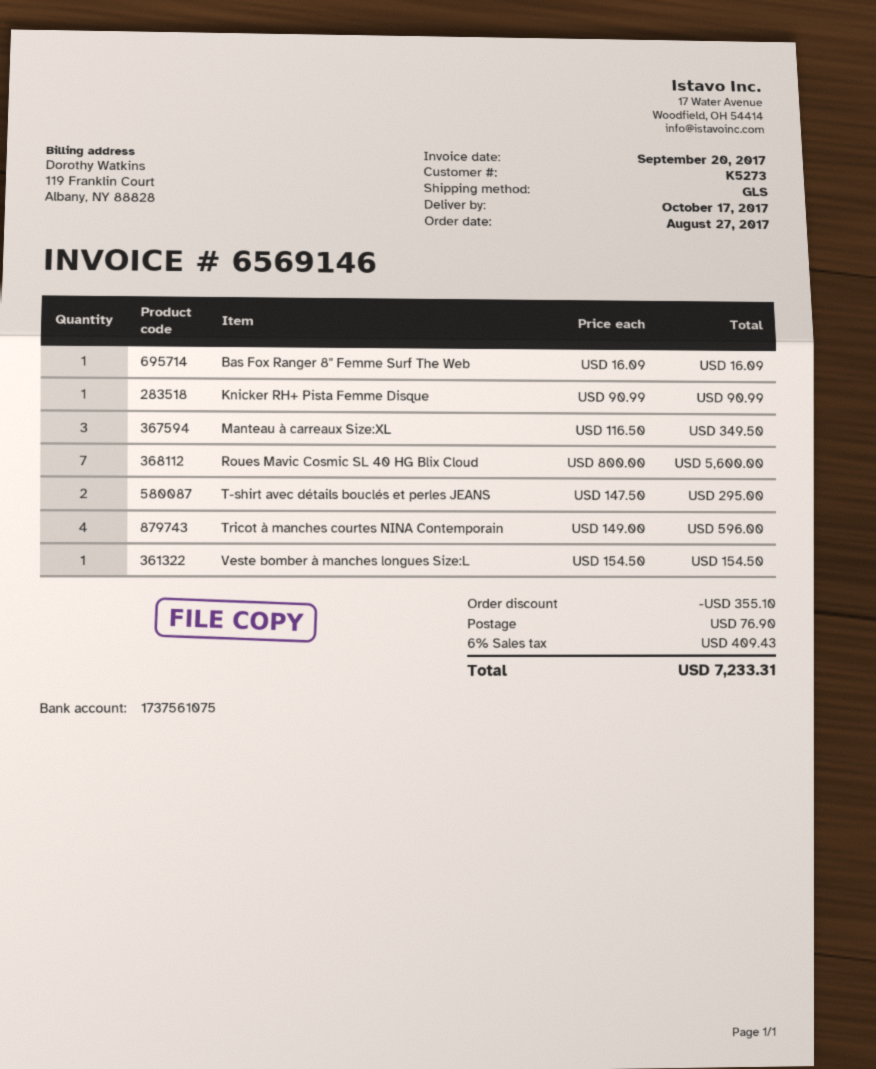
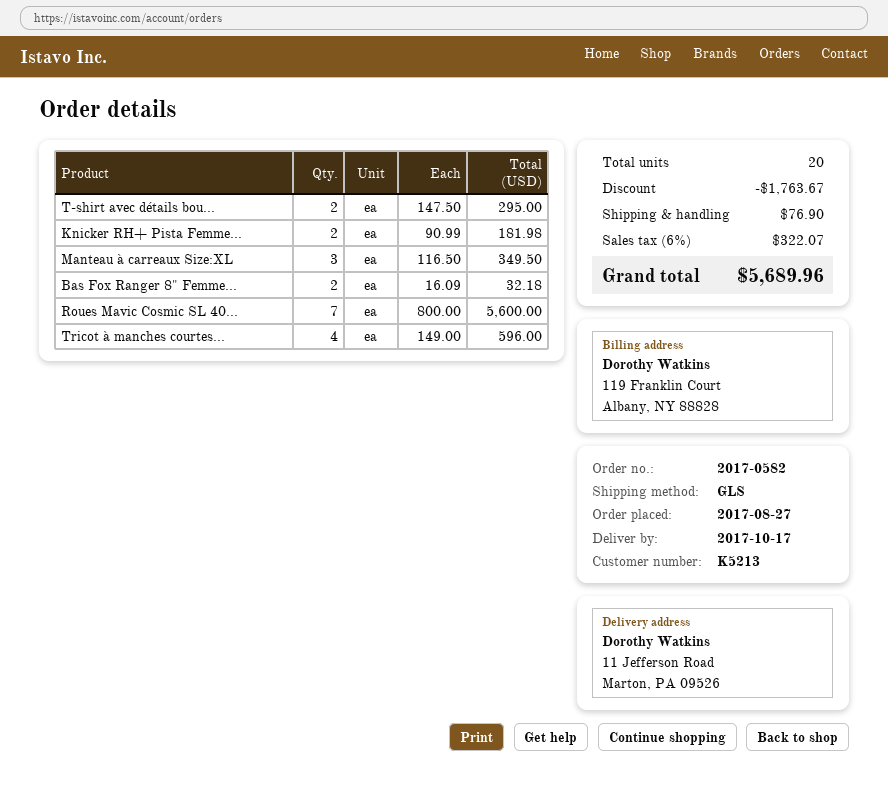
customer number: K5273 -> K5213
Bas Fox Ranger 8" Femme Surf The Web: 1 x 16.09 = 16.09 -> 2 x 16.09 = 32.18
Knicker RH+ Pista Femme Disque: 1 x 90.99 = 90.99 -> 2 x 90.99 = 181.98
Veste bomber à manches longues Size:L: 1 x 154.50 = 154.50 -> none
discount: 355.10 -> 1763.67
tax: 6% = 409.43 -> 6% = 322.07
total: 7233.31 -> 5689.96

